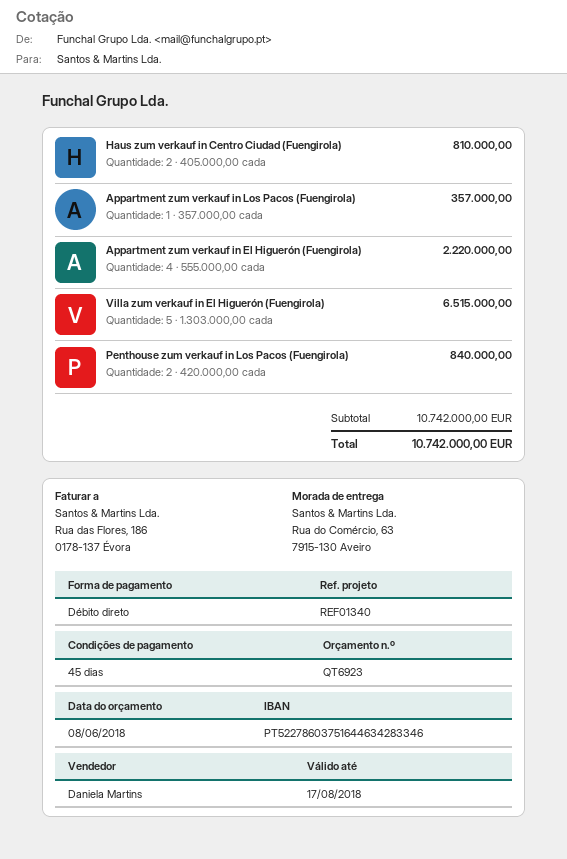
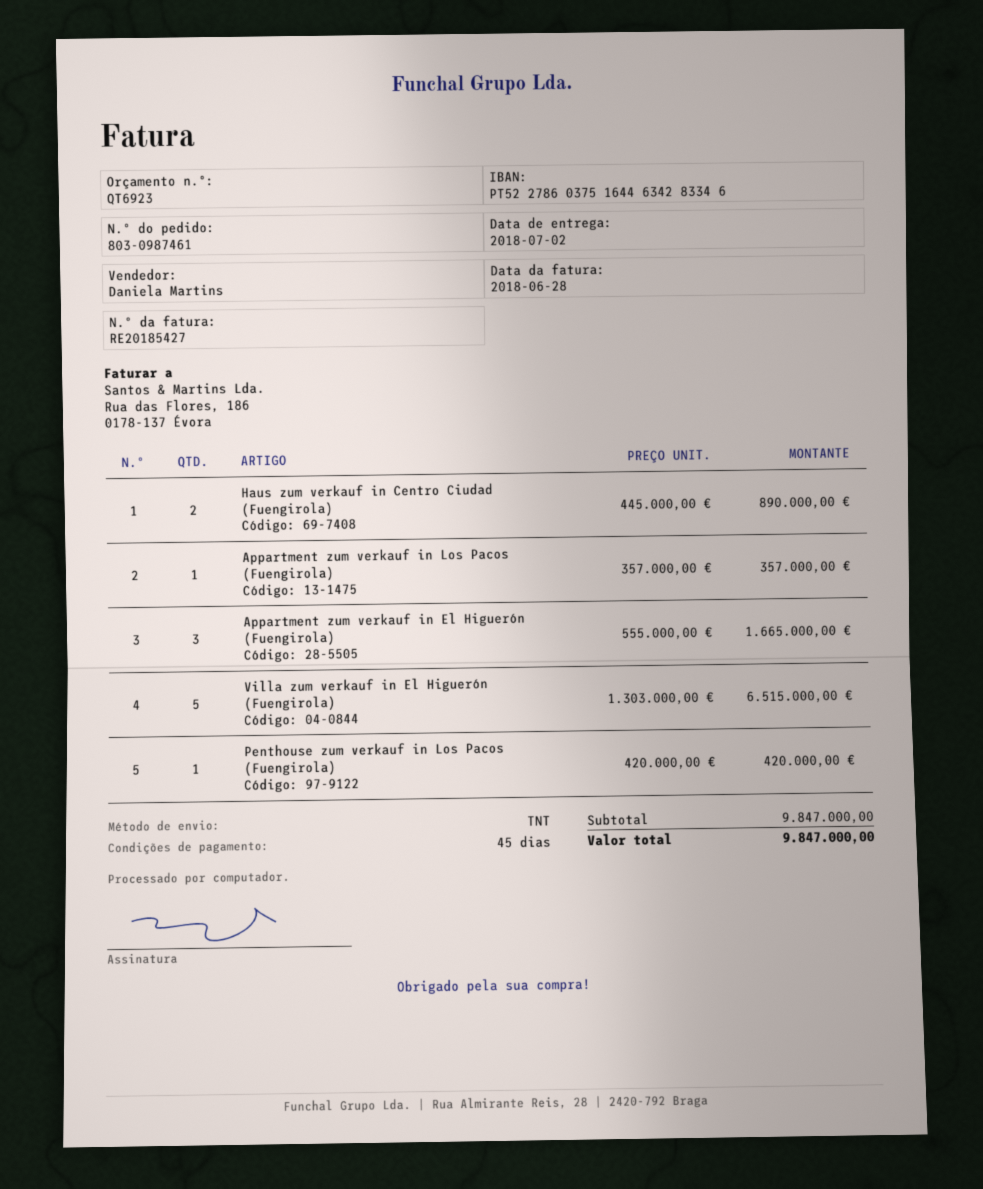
Haus zum verkauf in Centro Ciudad (Fuengirola): 2 x 405000.00 = 810000.00 -> 2 x 445000.00 = 890000.00
Appartment zum verkauf in El Higuerón (Fuengirola): 4 x 555000.00 = 2220000.00 -> 3 x 555000.00 = 1665000.00
Penthouse zum verkauf in Los Pacos (Fuengirola): 2 x 420000.00 = 840000.00 -> 1 x 420000.00 = 420000.00
subtotal: 10742000.00 -> 9847000.00
total: 10742000.00 -> 9847000.00

